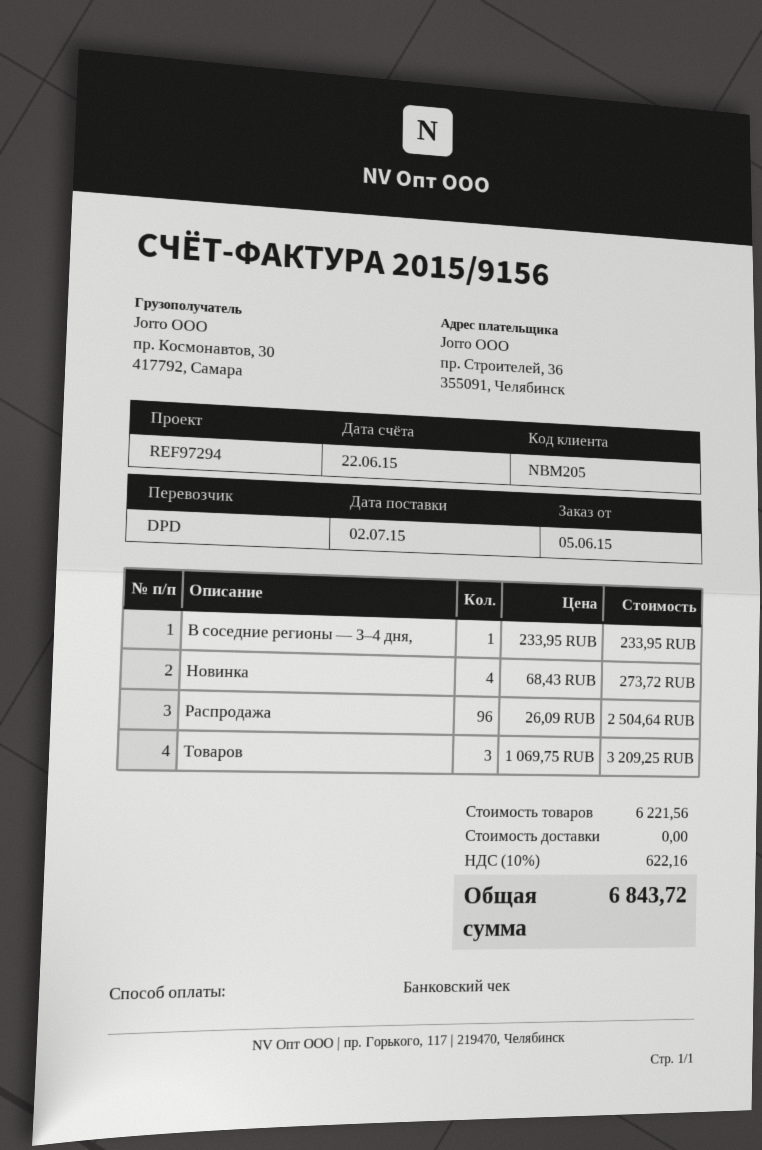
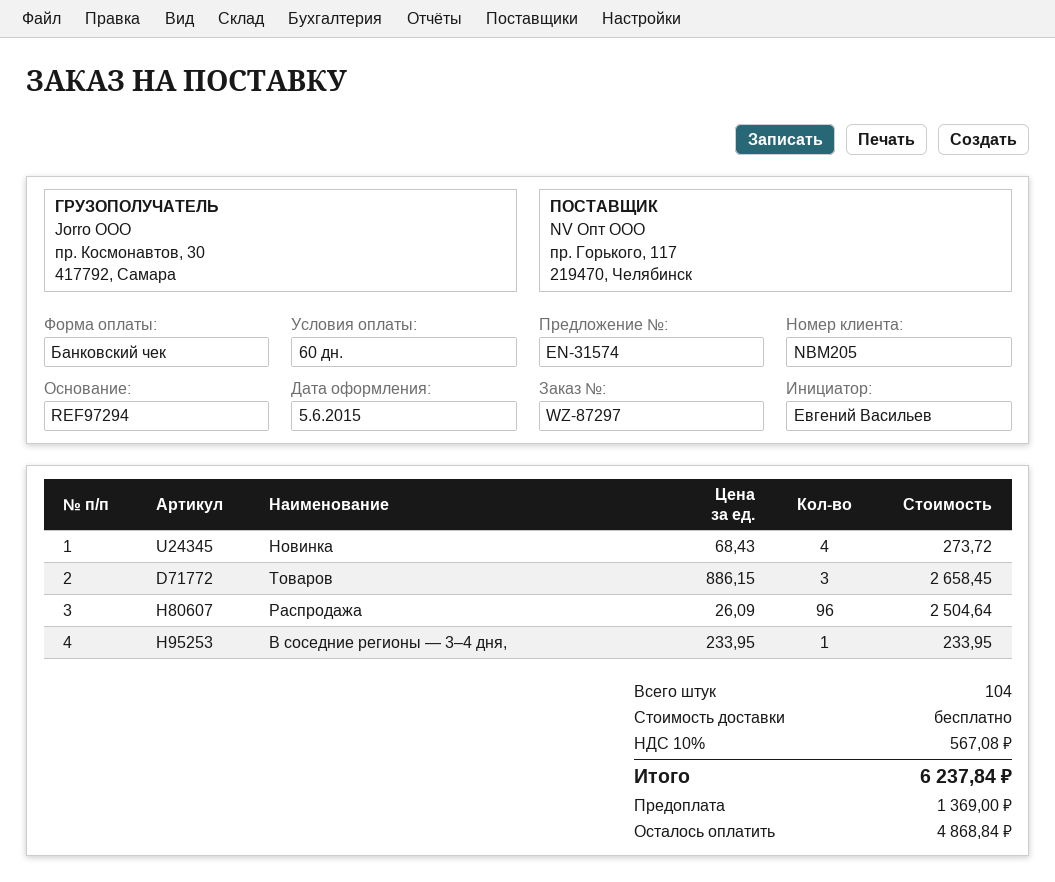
Товаров: 3 x 1069.75 = 3209.25 -> 3 x 886.15 = 2658.45
tax: 10% = 622.16 -> 10% = 567.08
total: 6843.72 -> 6237.84

